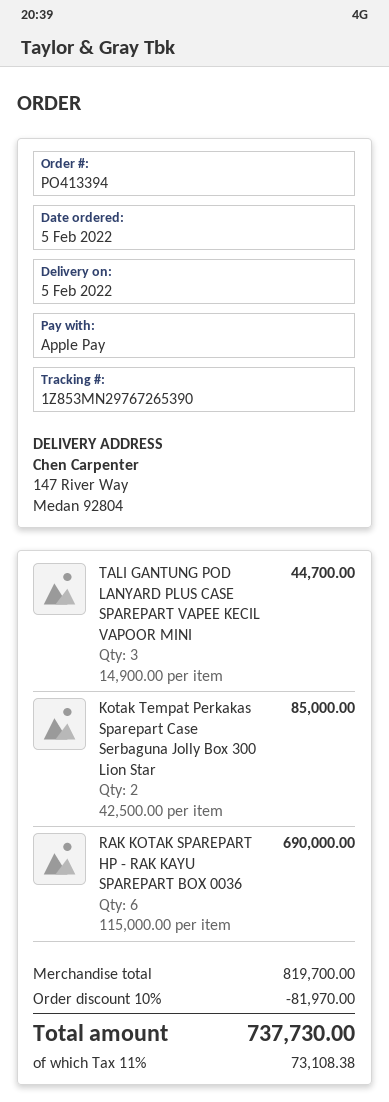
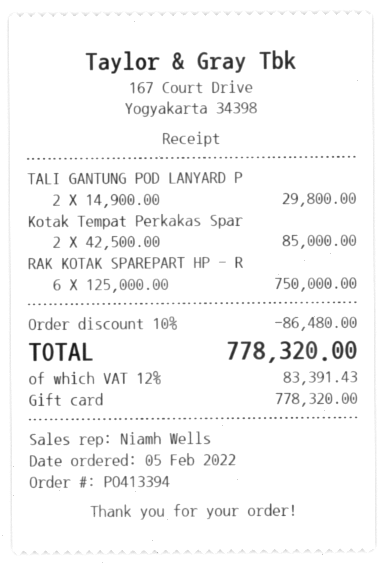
payment method: Apple Pay -> gift card
TALI GANTUNG POD LANYARD PLUS CASE SPAREPART VAPEE KECIL VAPOOR MINI: 3 x 14900.00 = 44700.00 -> 2 x 14900.00 = 29800.00
RAK KOTAK SPAREPART HP - RAK KAYU SPAREPART BOX 0036: 6 x 115000.00 = 690000.00 -> 6 x 125000.00 = 750000.00
discount: 10% = 81970.00 -> 10% = 86480.00
tax: 11% = 73108.38 -> 12% = 83391.43
total: 737730.00 -> 778320.00

